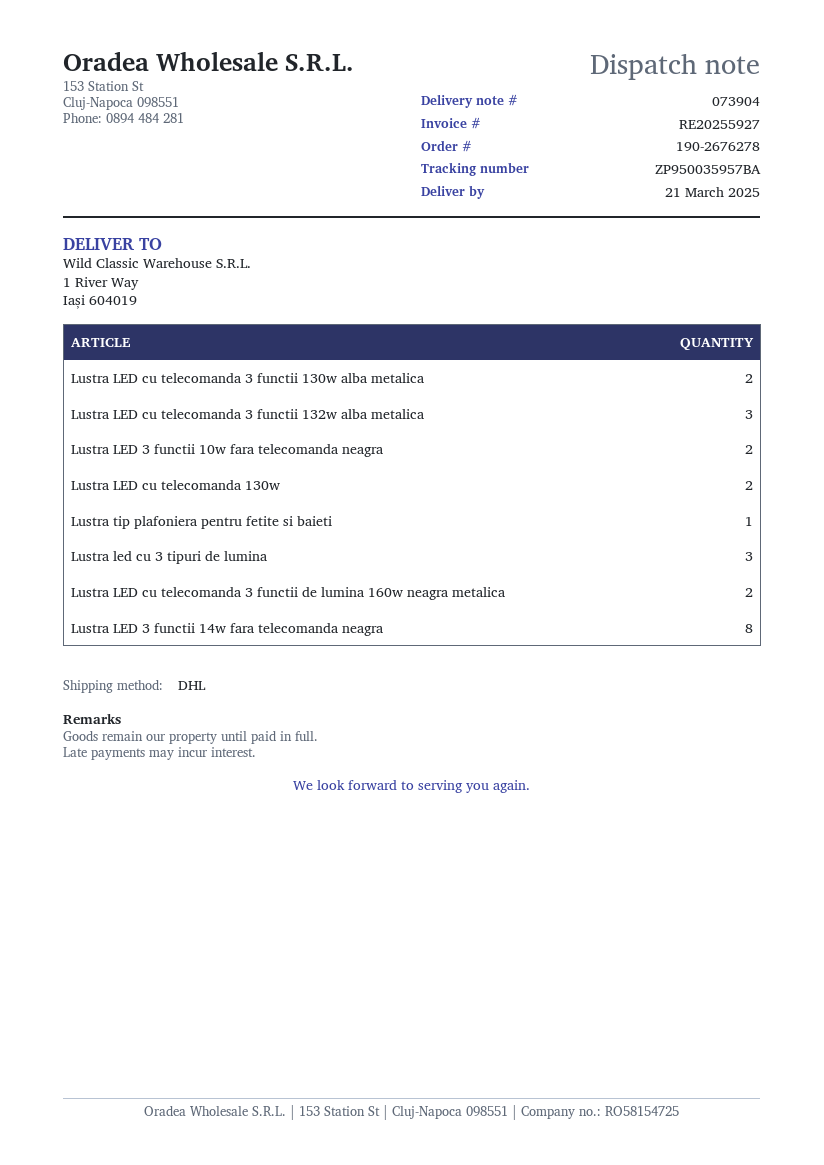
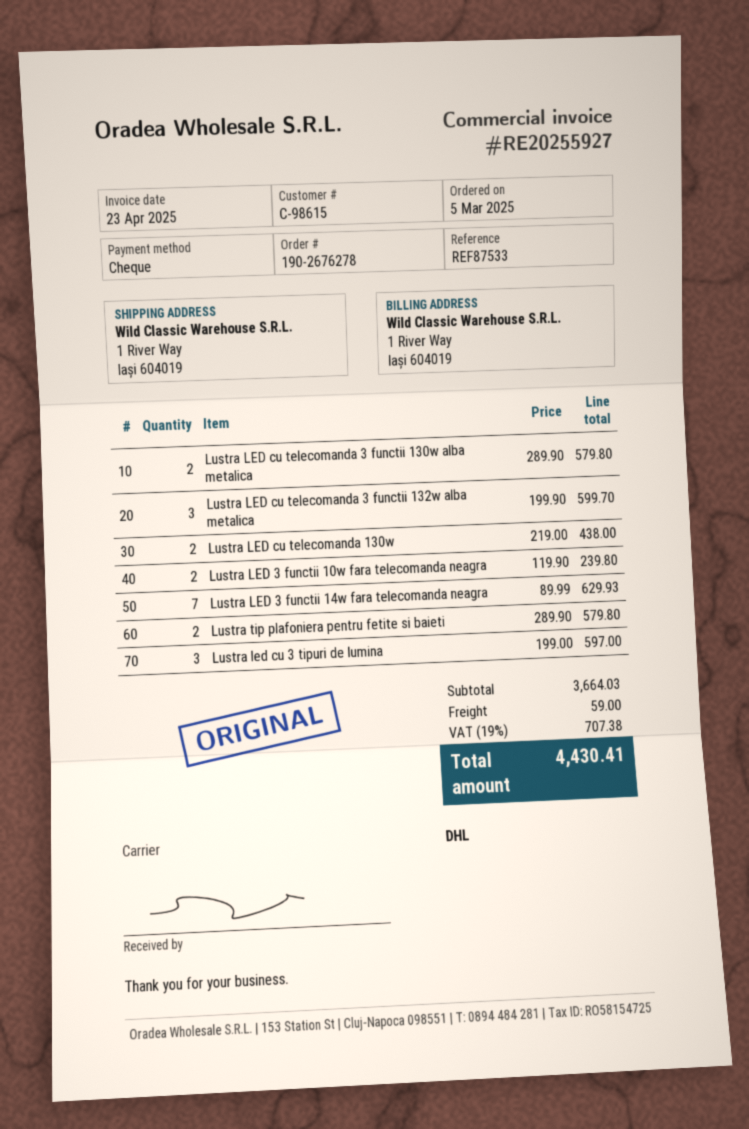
Lustra tip plafoniera pentru fetite si baieti: 1 -> 2
Lustra LED cu telecomanda 3 functii de lumina 160w neagra metalica: 2 -> none
Lustra LED 3 functii 14w fara telecomanda neagra: 8 -> 7

